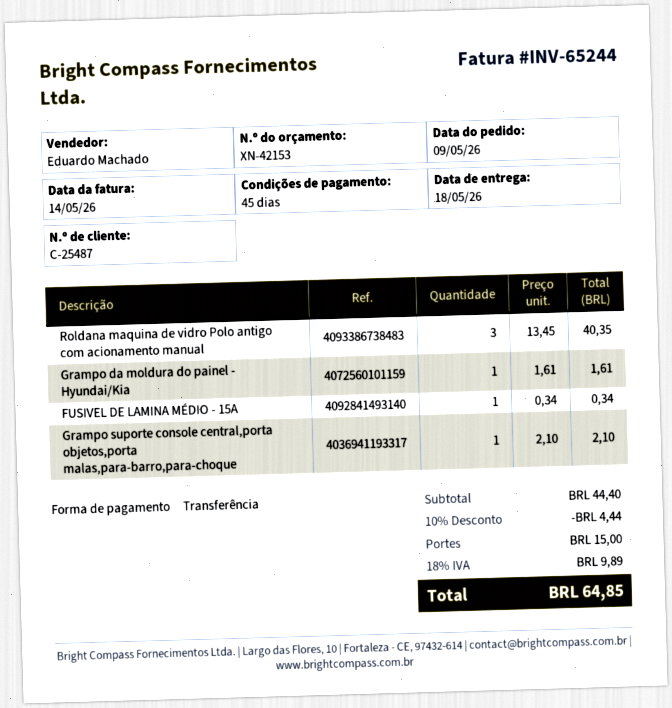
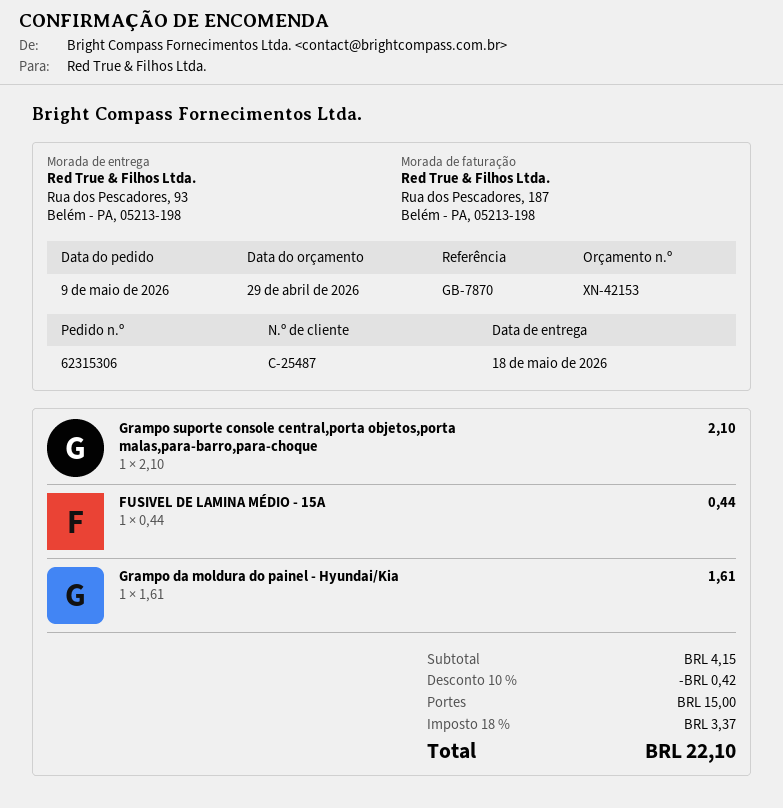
Roldana maquina de vidro Polo antigo com acionamento manual: 3 x 13.45 = 40.35 -> none
FUSIVEL DE LAMINA MÉDIO - 15A: 1 x 0.34 = 0.34 -> 1 x 0.44 = 0.44
subtotal: 44.40 -> 4.15
discount: 10% = 4.44 -> 10% = 0.42
tax: 18% = 9.89 -> 18% = 3.37
total: 64.85 -> 22.10

